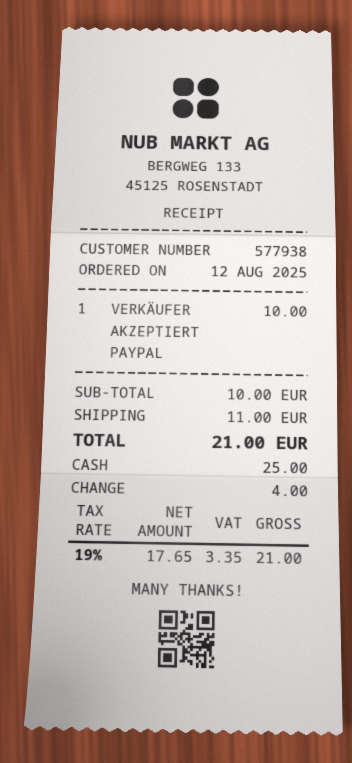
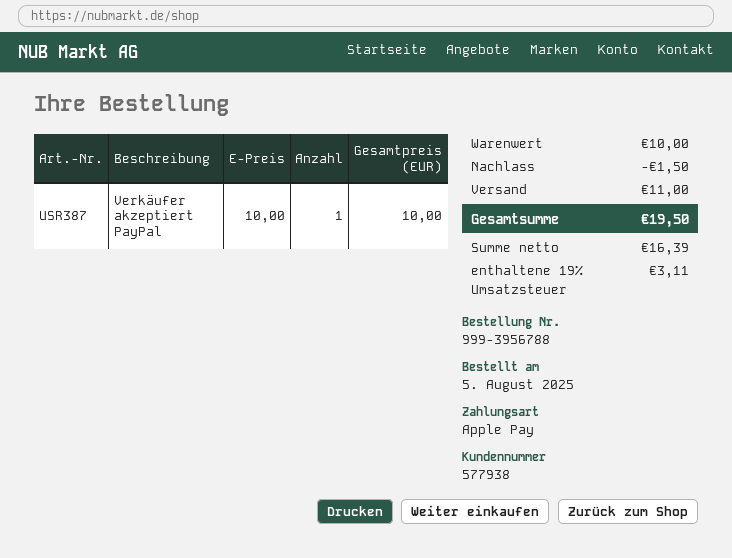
order date: 2025-08-12 -> 2025-08-05
payment method: cash -> Apple Pay
discount: none -> 1.50
net: 17.65 -> 16.39
tax: 19% = 3.35 -> 19% = 3.11
total: 21.00 -> 19.50

